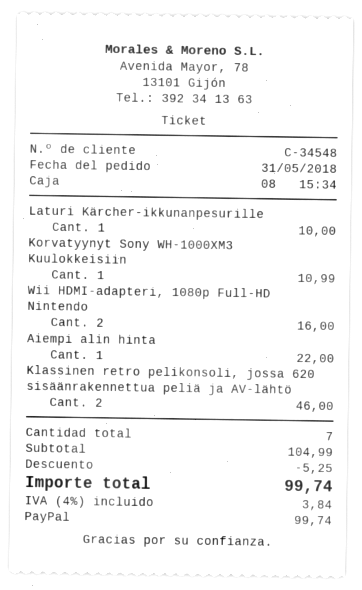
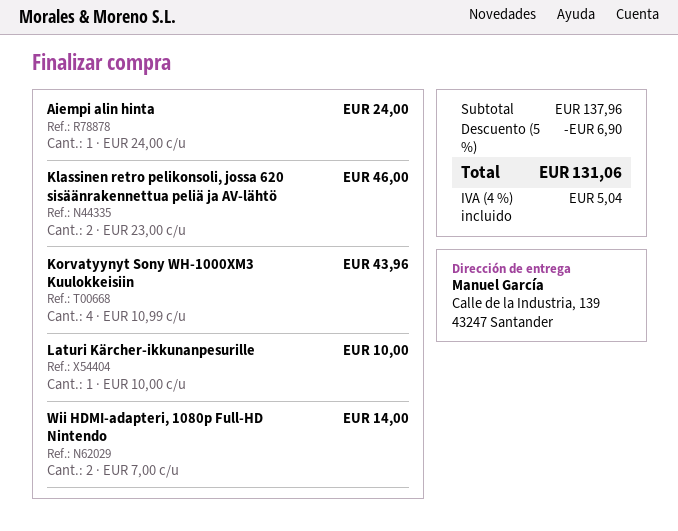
Korvatyynyt Sony WH-1000XM3 Kuulokkeisiin: 1 for 10.99 -> 4 for 43.96
Wii HDMI-adapteri, 1080p Full-HD Nintendo: 2 for 16.00 -> 2 for 14.00
Aiempi alin hinta: 1 for 22.00 -> 1 for 24.00
subtotal: 104.99 -> 137.96
discount: 5.25 -> 6.90
tax: 4% = 3.84 -> 4% = 5.04
total: 99.74 -> 131.06

